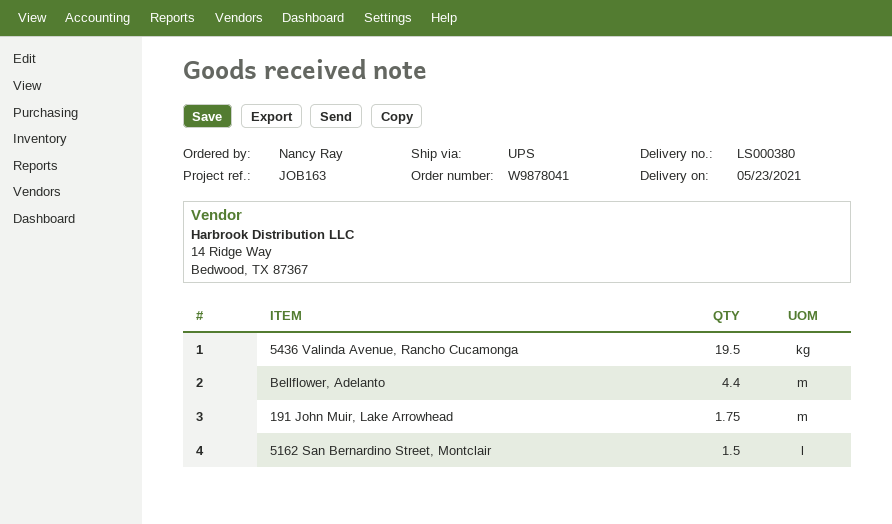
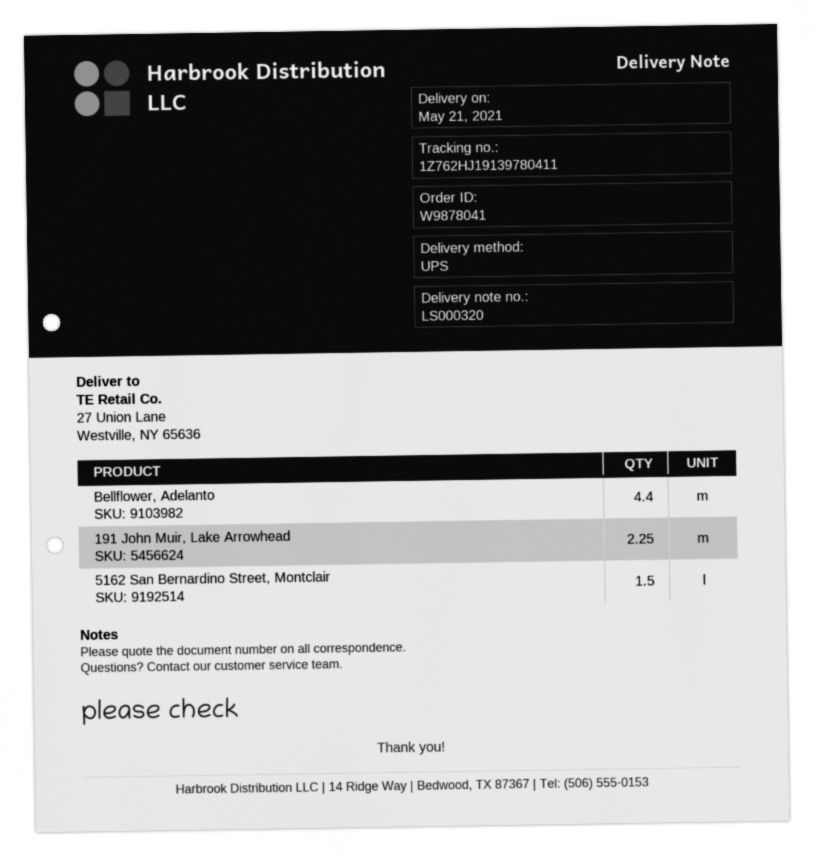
delivery note number: LS000380 -> LS000320
delivery date: 2021-05-23 -> 2021-05-21
5436 Valinda Avenue, Rancho Cucamonga: 19.5 -> none
191 John Muir, Lake Arrowhead: 1.75 -> 2.25

